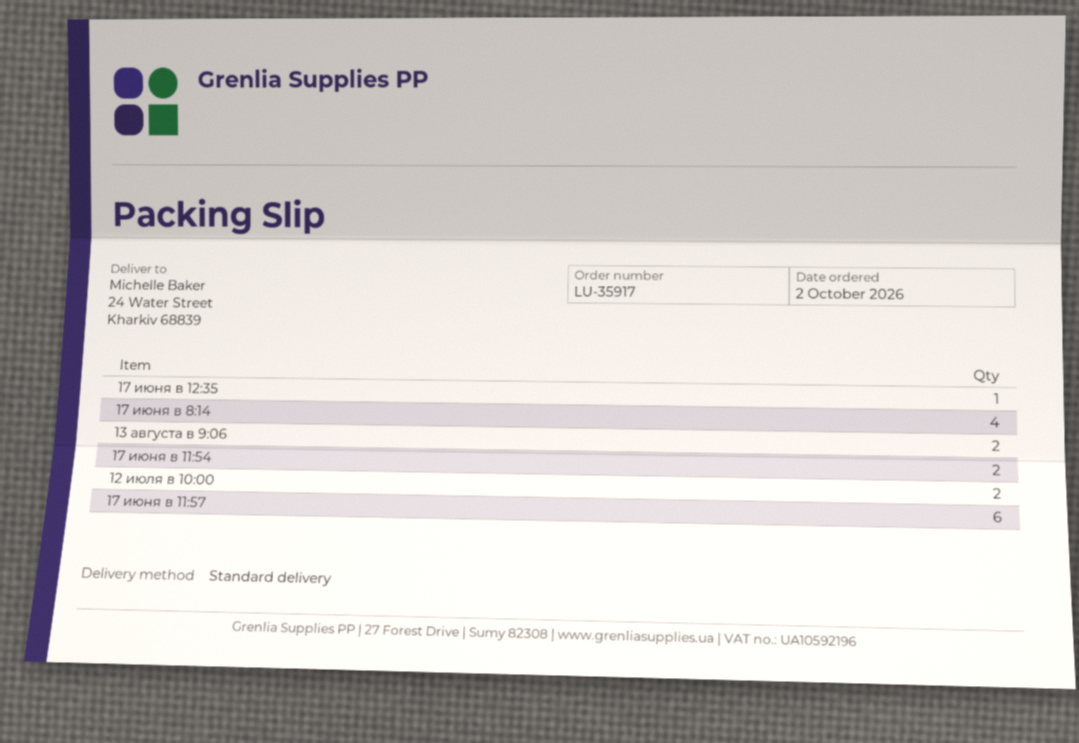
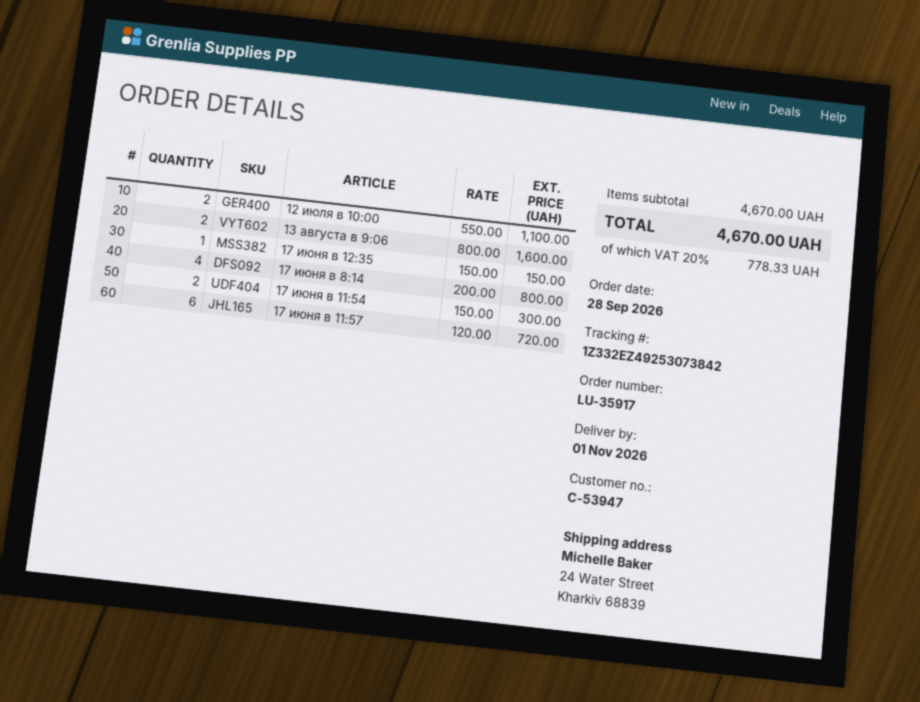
order date: 2026-10-02 -> 2026-09-28

